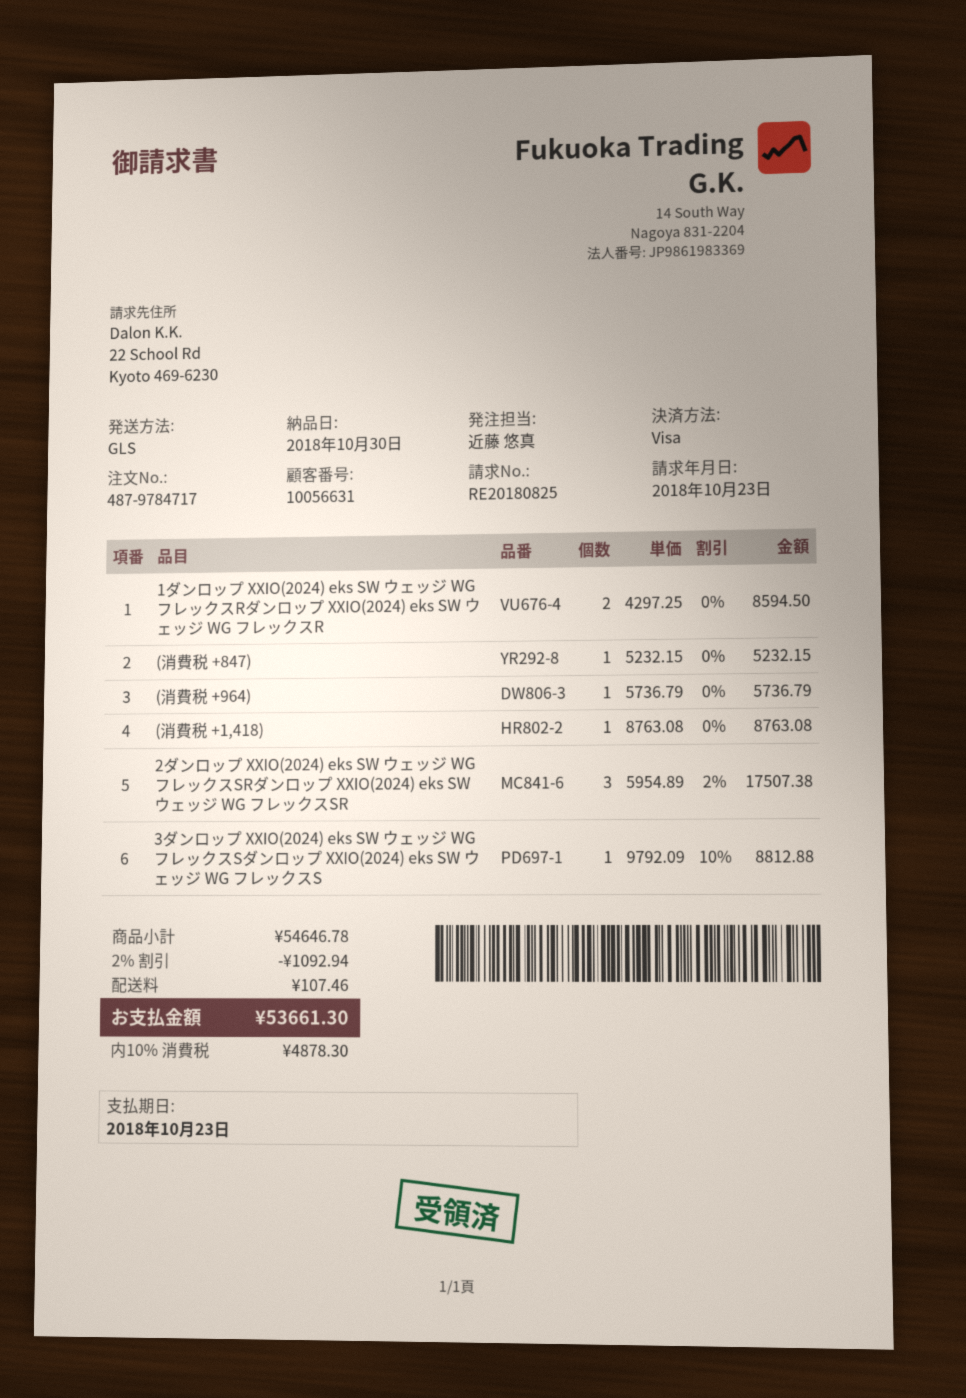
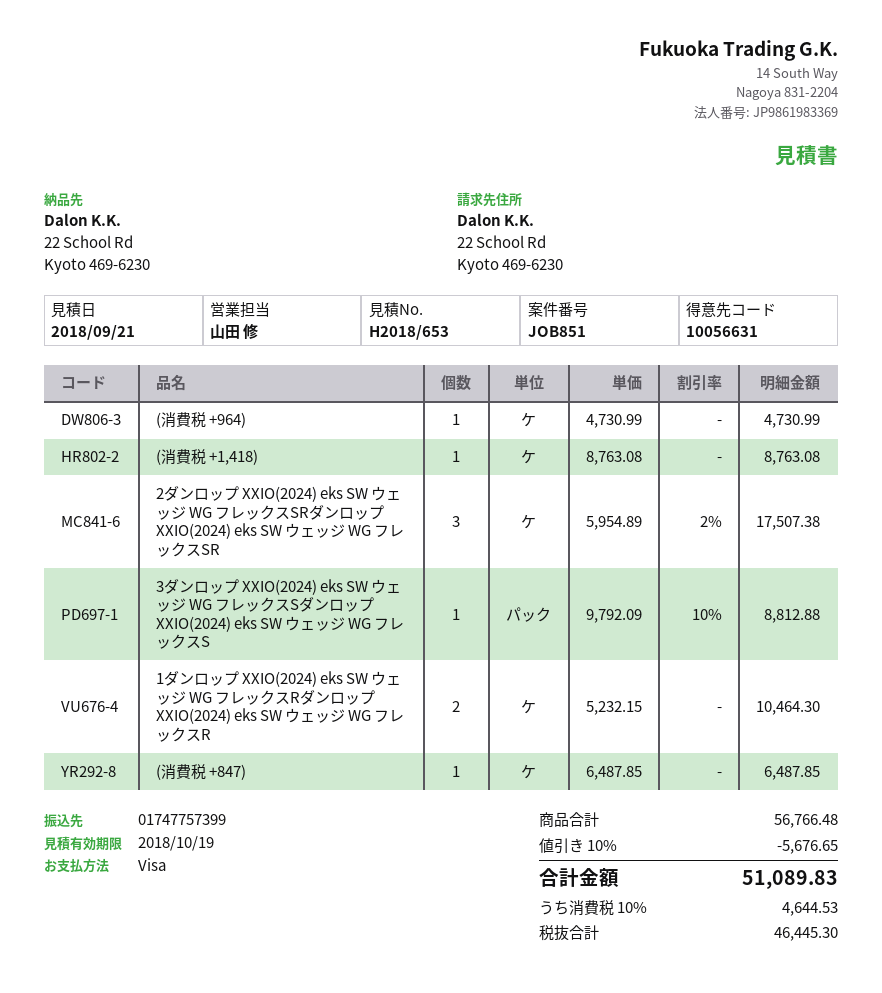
1ダンロップ XXIO(2024) eks SW ウェッジ WG フレックスRダンロップ XXIO(2024) eks SW ウェッジ WG フレックスR: 2 x 4297.25 = 8594.50 -> 2 x 5232.15 = 10464.30
(消費税 +847): 1 x 5232.15 = 5232.15 -> 1 x 6487.85 = 6487.85
(消費税 +964): 1 x 5736.79 = 5736.79 -> 1 x 4730.99 = 4730.99
subtotal: 54646.78 -> 56766.48
discount: 2% = 1092.94 -> 10% = 5676.65
shipping: 107.46 -> none
tax: 10% = 4878.30 -> 10% = 4644.53
total: 53661.30 -> 51089.83

